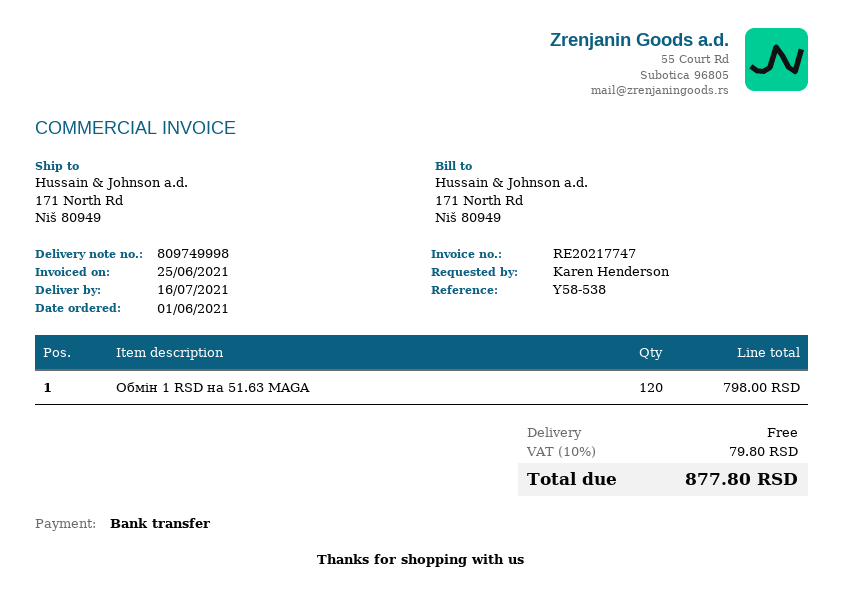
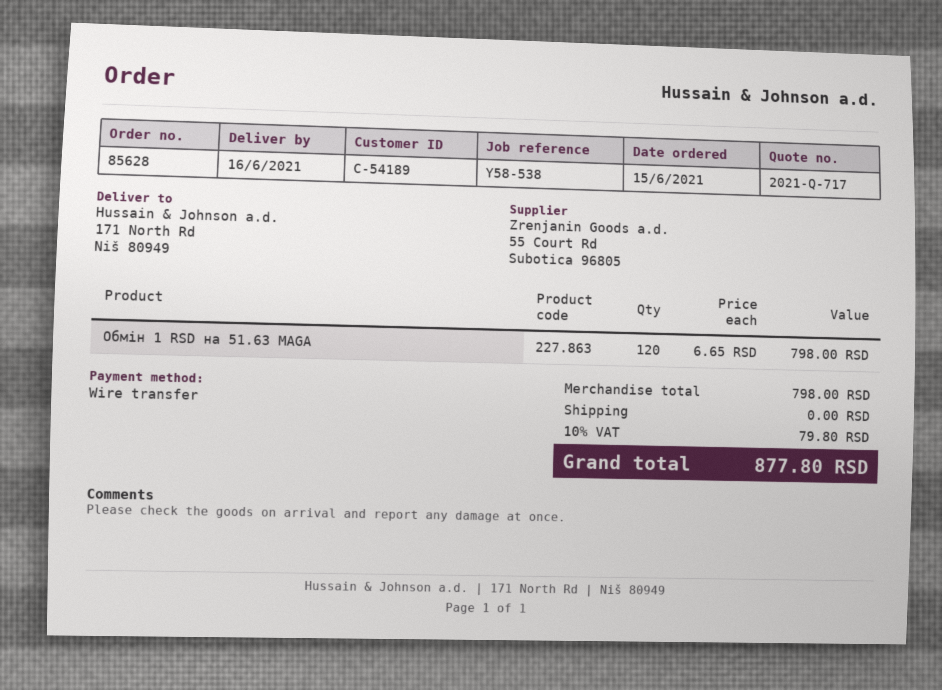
order date: 2021-06-01 -> 2021-06-15
delivery date: 2021-07-16 -> 2021-06-16

